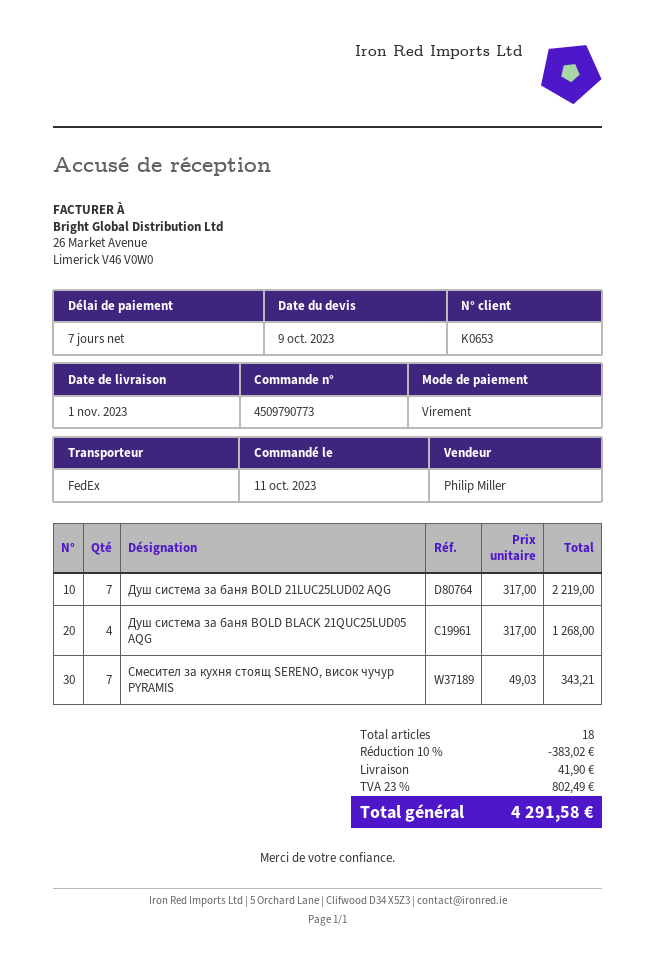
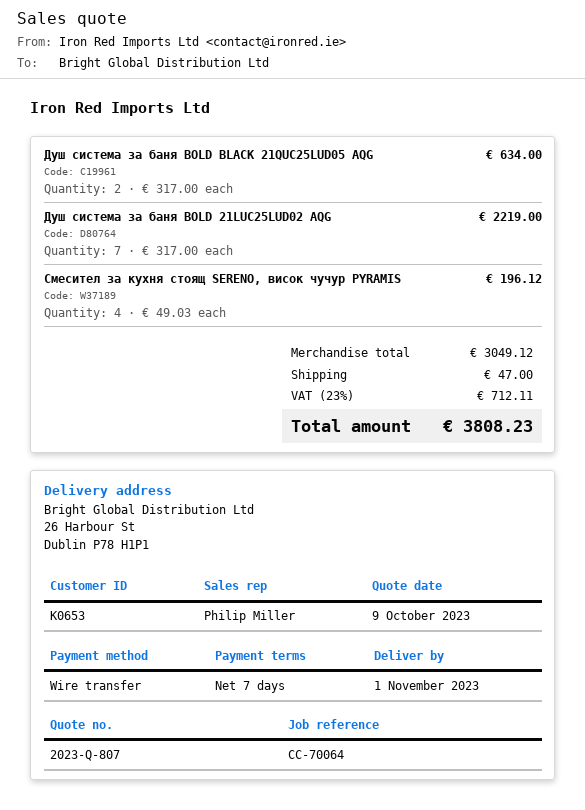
Душ система за баня BOLD BLACK 21QUC25LUD05 AQG: 4 x 317.00 = 1268.00 -> 2 x 317.00 = 634.00
Смесител за кухня стоящ SERENO, висок чучур PYRAMIS: 7 x 49.03 = 343.21 -> 4 x 49.03 = 196.12
discount: 10% = 383.02 -> none
shipping: 41.90 -> 47.00
tax: 23% = 802.49 -> 23% = 712.11
total: 4291.58 -> 3808.23

